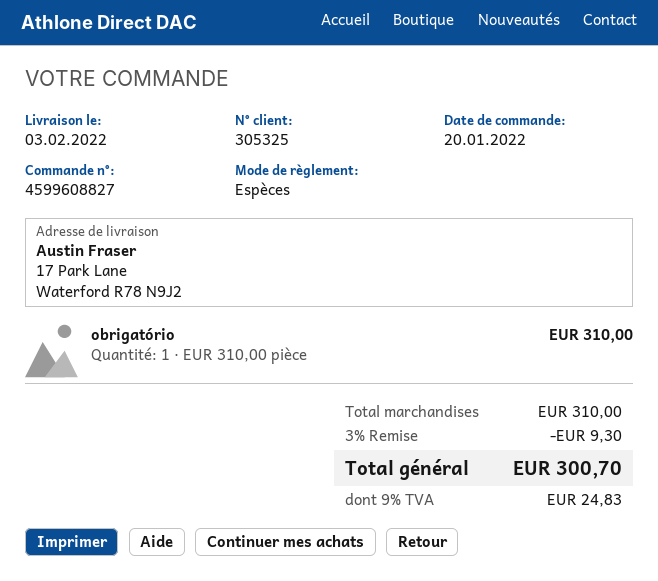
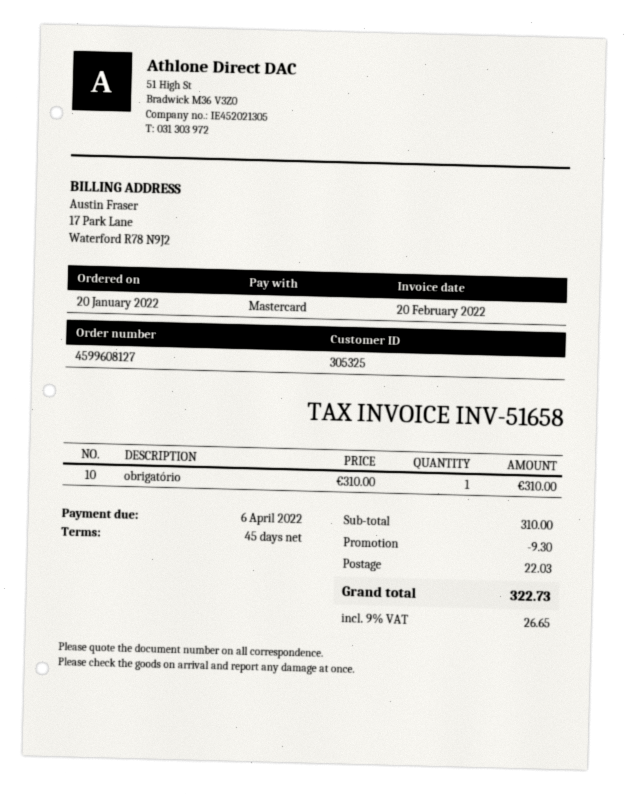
order number: 4599608827 -> 4599608127
payment method: cash -> Mastercard
shipping: none -> 22.03
tax: 9% = 24.83 -> 9% = 26.65
total: 300.70 -> 322.73

